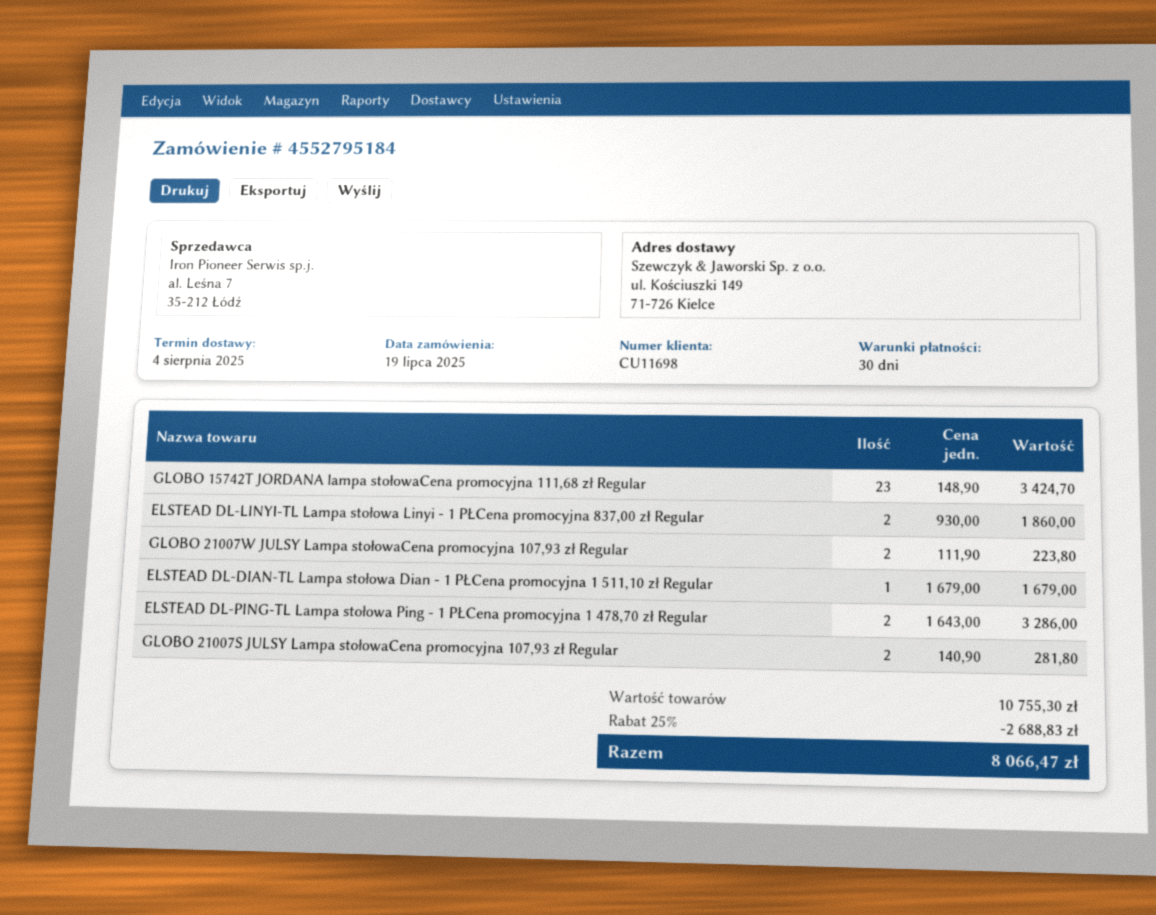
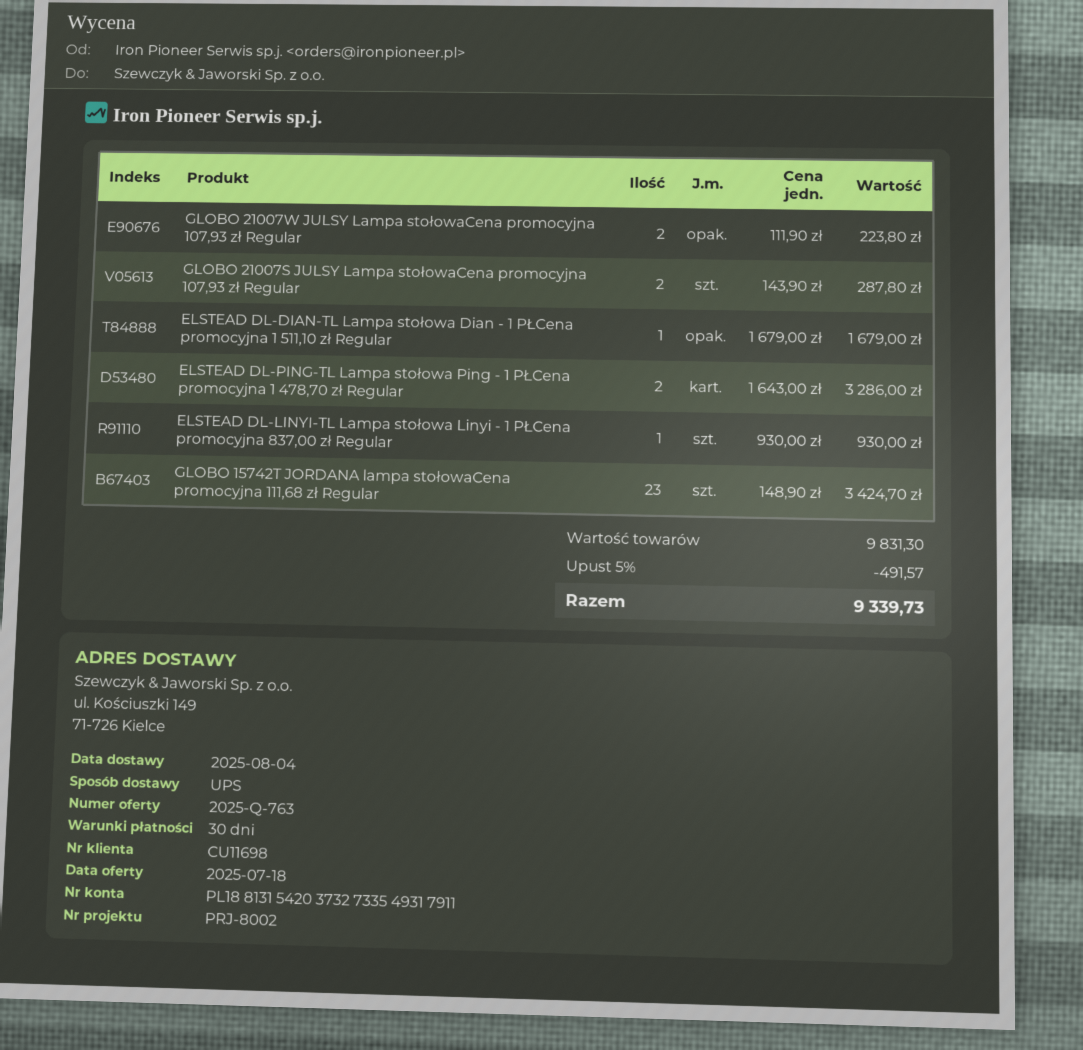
ELSTEAD DL-LINYI-TL Lampa stołowa Linyi - 1 PŁCena promocyjna 837,00 zł Regular: 2 x 930.00 = 1860.00 -> 1 x 930.00 = 930.00
GLOBO 21007S JULSY Lampa stołowaCena promocyjna 107,93 zł Regular: 2 x 140.90 = 281.80 -> 2 x 143.90 = 287.80
subtotal: 10755.30 -> 9831.30
discount: 25% = 2688.83 -> 5% = 491.57
total: 8066.47 -> 9339.73

